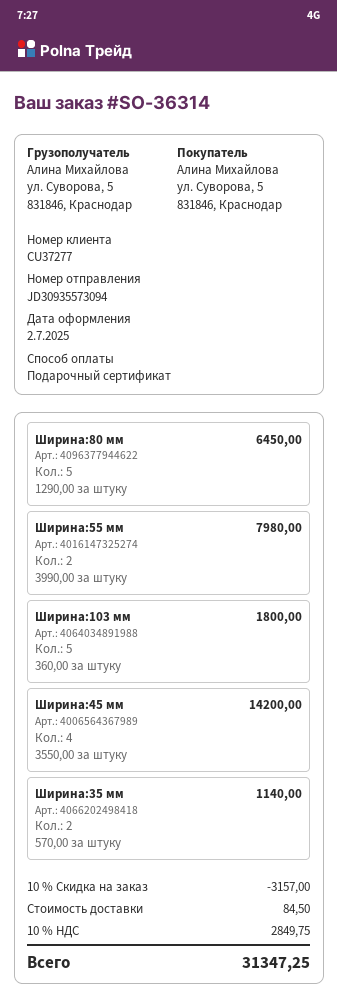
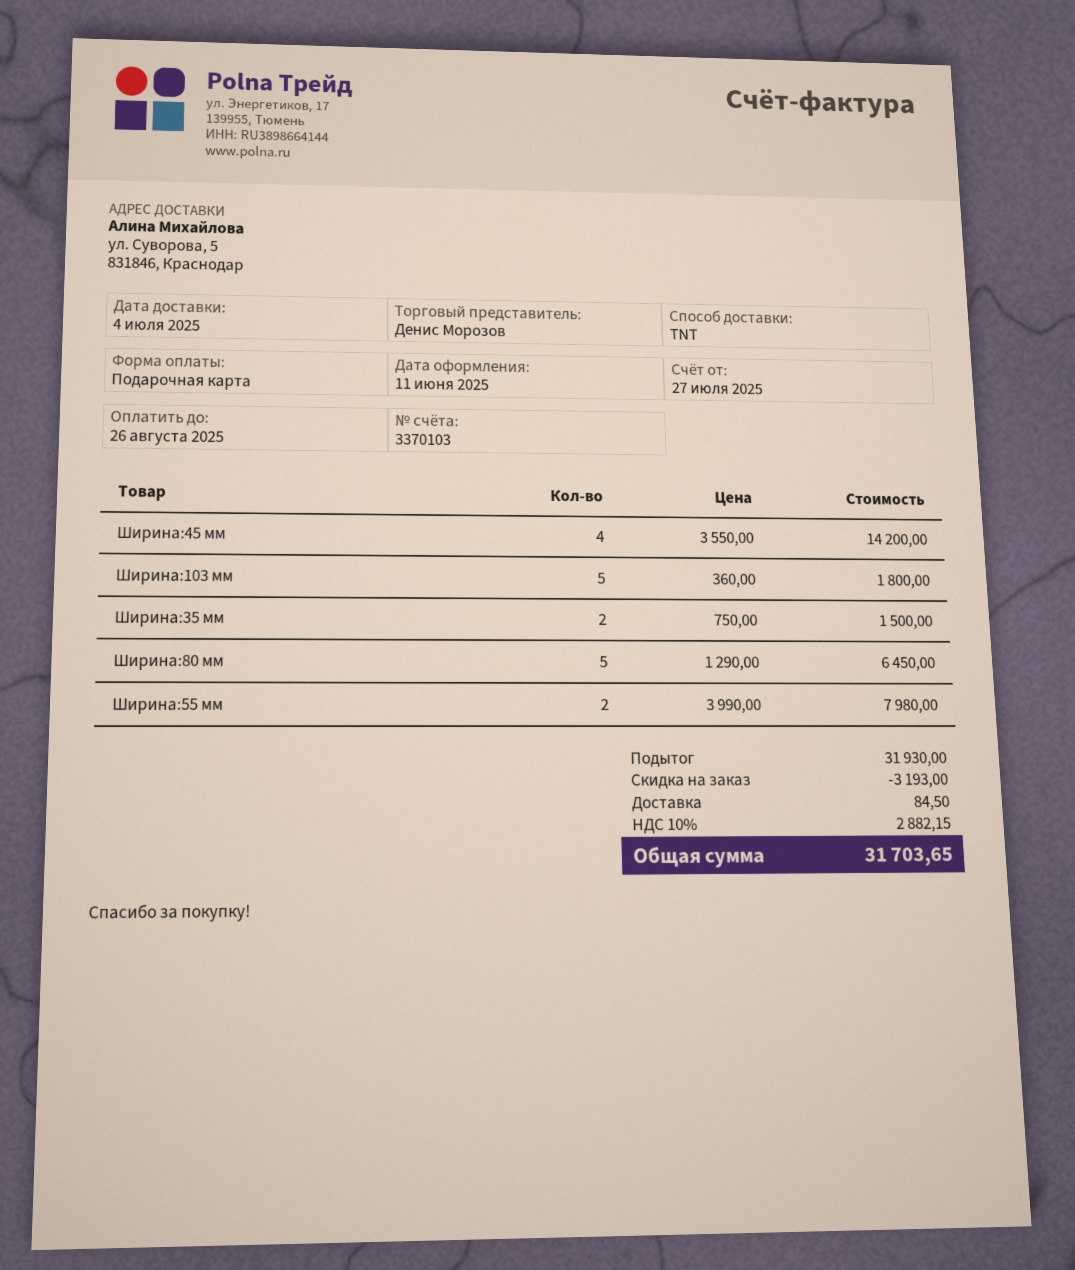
order date: 2025-07-02 -> 2025-06-11
Ширина:35 мм: 2 x 570.00 = 1140.00 -> 2 x 750.00 = 1500.00
discount: 3157.00 -> 3193.00
tax: 10% = 2849.75 -> 10% = 2882.15
total: 31347.25 -> 31703.65

